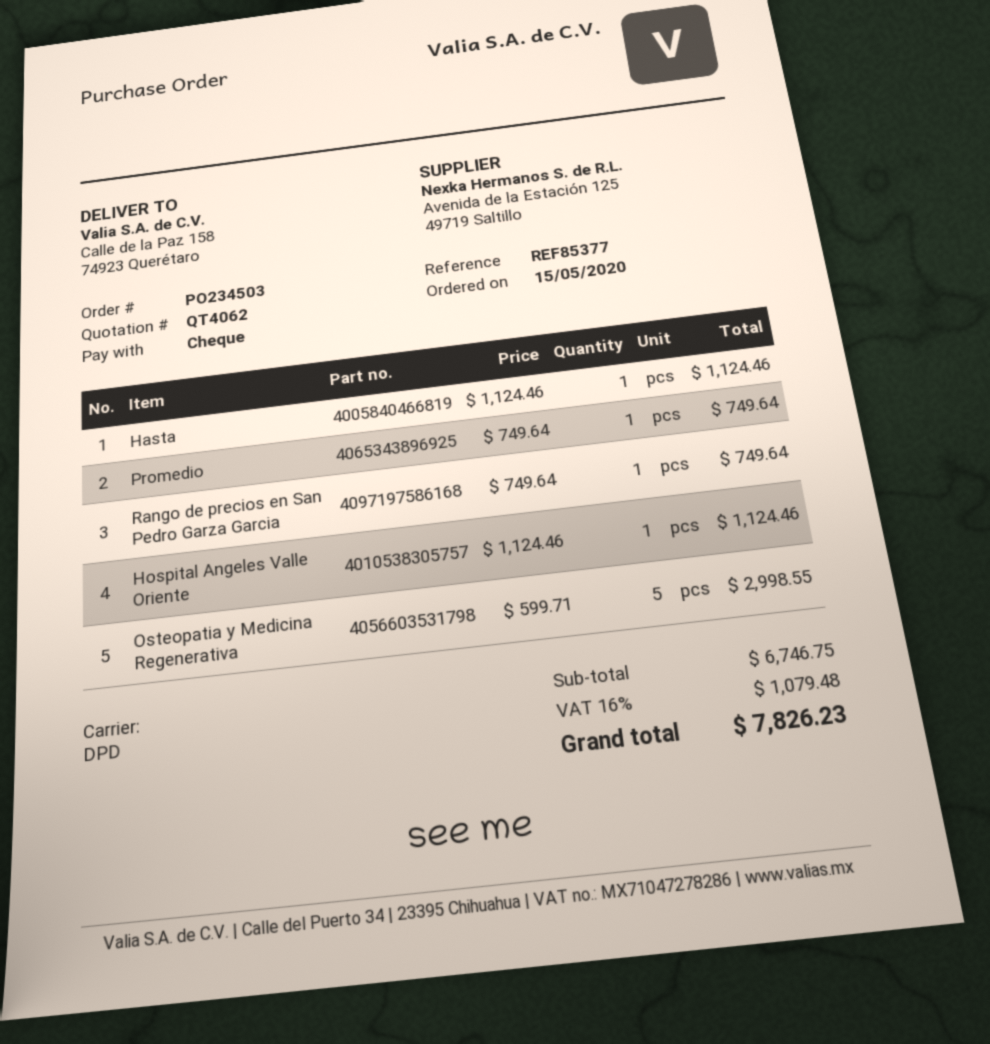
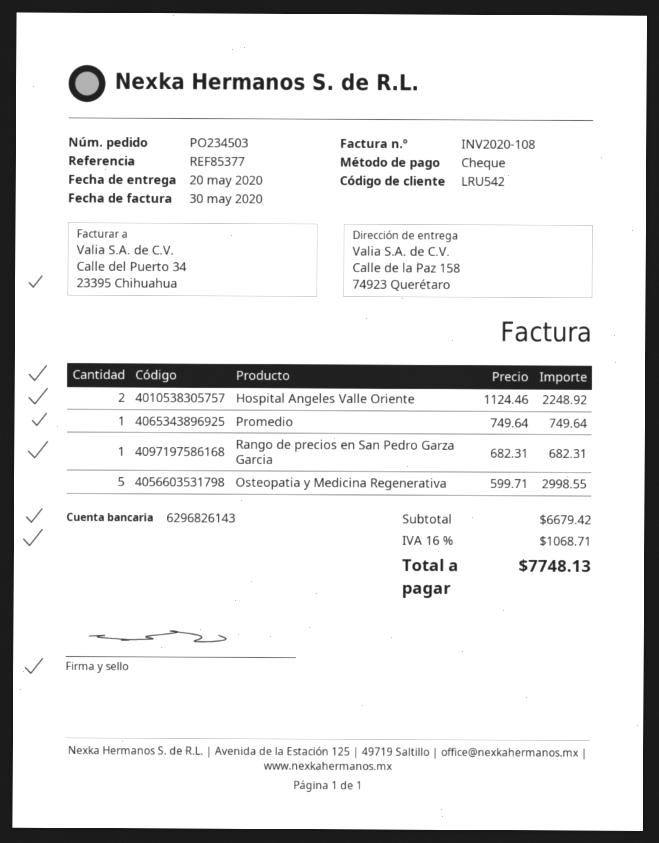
Hasta: 1 x 1124.46 = 1124.46 -> none
Rango de precios en San Pedro Garza Garcia: 1 x 749.64 = 749.64 -> 1 x 682.31 = 682.31
Hospital Angeles Valle Oriente: 1 x 1124.46 = 1124.46 -> 2 x 1124.46 = 2248.92
subtotal: 6746.75 -> 6679.42
tax: 16% = 1079.48 -> 16% = 1068.71
total: 7826.23 -> 7748.13

